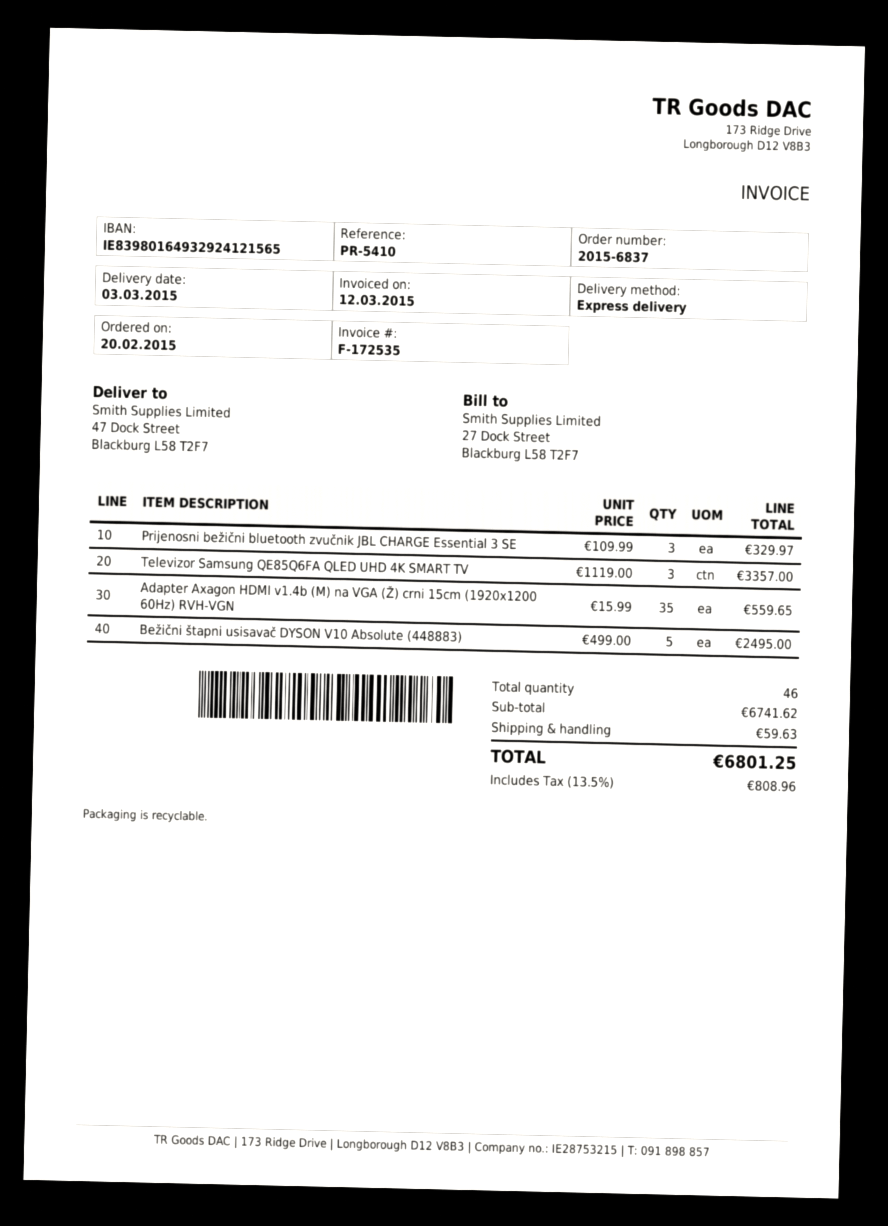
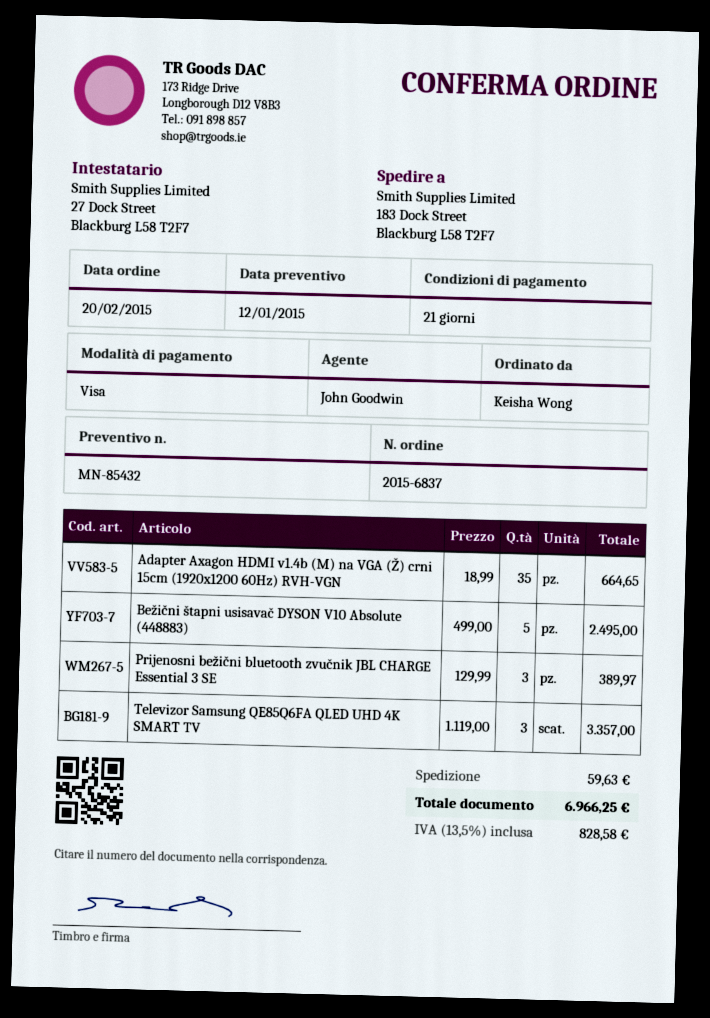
ship to: 47 Dock Street, Blackburg L58 T2F7 -> 183 Dock Street, Blackburg L58 T2F7
Prijenosni bežični bluetooth zvučnik JBL CHARGE Essential 3 SE: 3 x 109.99 = 329.97 -> 3 x 129.99 = 389.97
Adapter Axagon HDMI v1.4b (M) na VGA (Ž) crni 15cm (1920x1200 60Hz) RVH-VGN: 35 x 15.99 = 559.65 -> 35 x 18.99 = 664.65
tax: 13.5% = 808.96 -> 13.5% = 828.58
total: 6801.25 -> 6966.25

